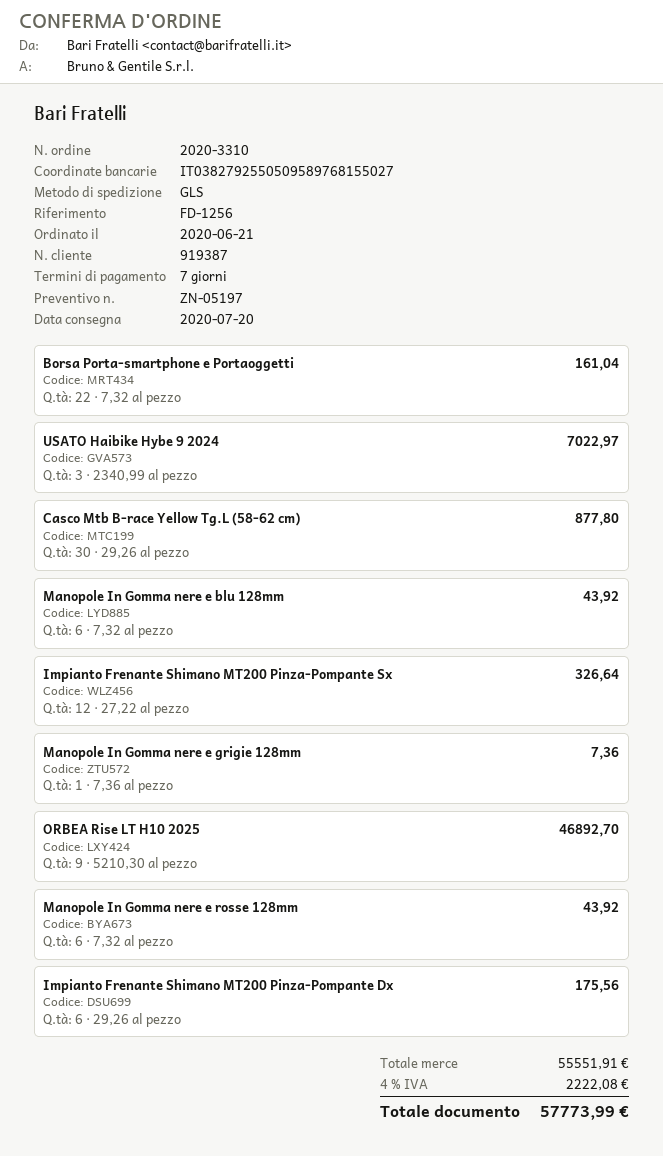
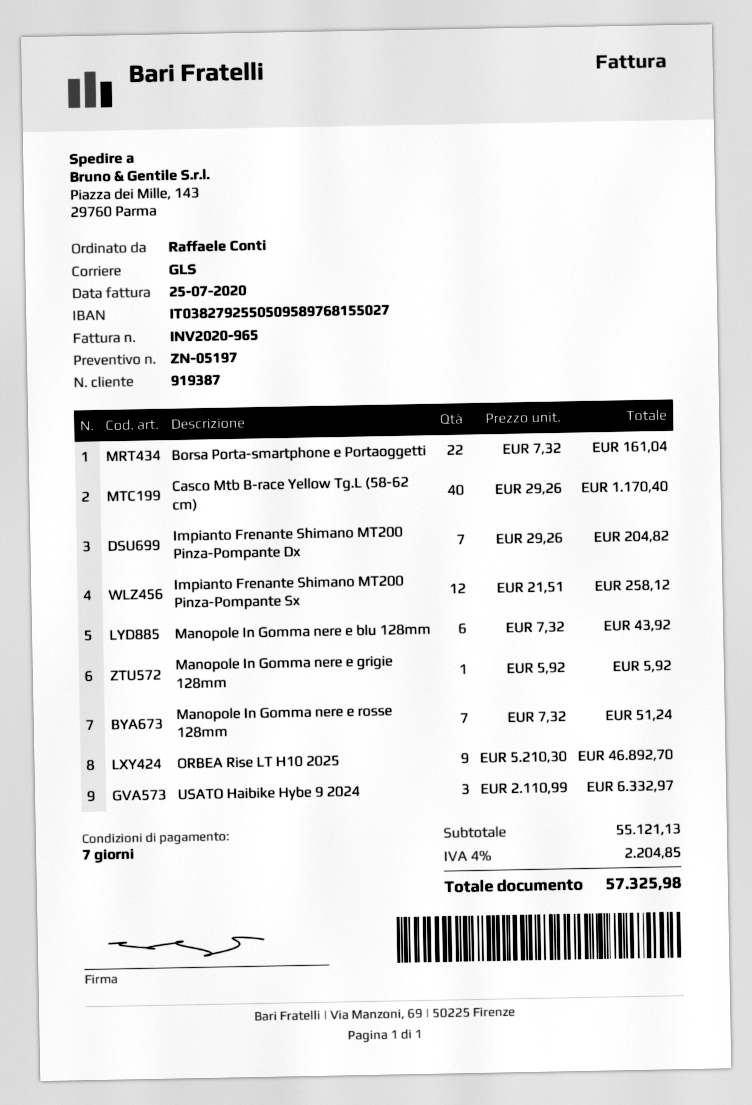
USATO Haibike Hybe 9 2024: 3 x 2340.99 = 7022.97 -> 3 x 2110.99 = 6332.97
Casco Mtb B-race Yellow Tg.L (58-62 cm): 30 x 29.26 = 877.80 -> 40 x 29.26 = 1170.40
Impianto Frenante Shimano MT200 Pinza-Pompante Sx: 12 x 27.22 = 326.64 -> 12 x 21.51 = 258.12
Manopole In Gomma nere e grigie 128mm: 1 x 7.36 = 7.36 -> 1 x 5.92 = 5.92
Manopole In Gomma nere e rosse 128mm: 6 x 7.32 = 43.92 -> 7 x 7.32 = 51.24
Impianto Frenante Shimano MT200 Pinza-Pompante Dx: 6 x 29.26 = 175.56 -> 7 x 29.26 = 204.82
subtotal: 55551.91 -> 55121.13
tax: 4% = 2222.08 -> 4% = 2204.85
total: 57773.99 -> 57325.98

